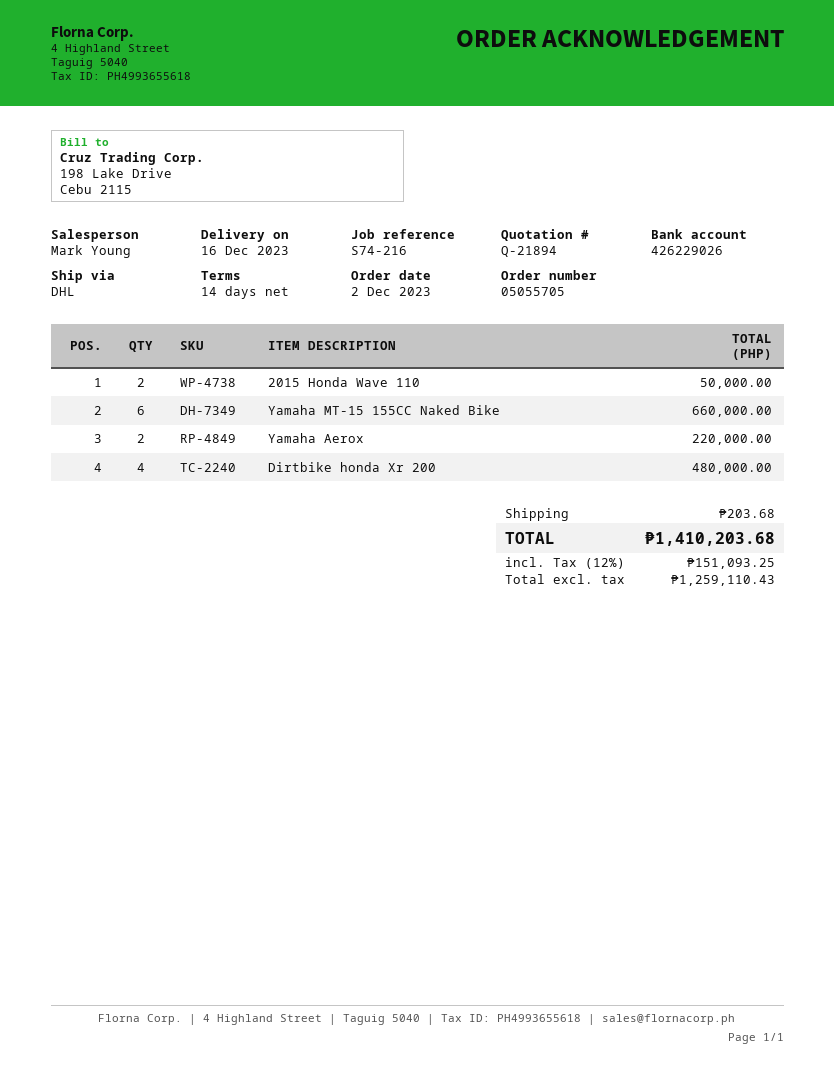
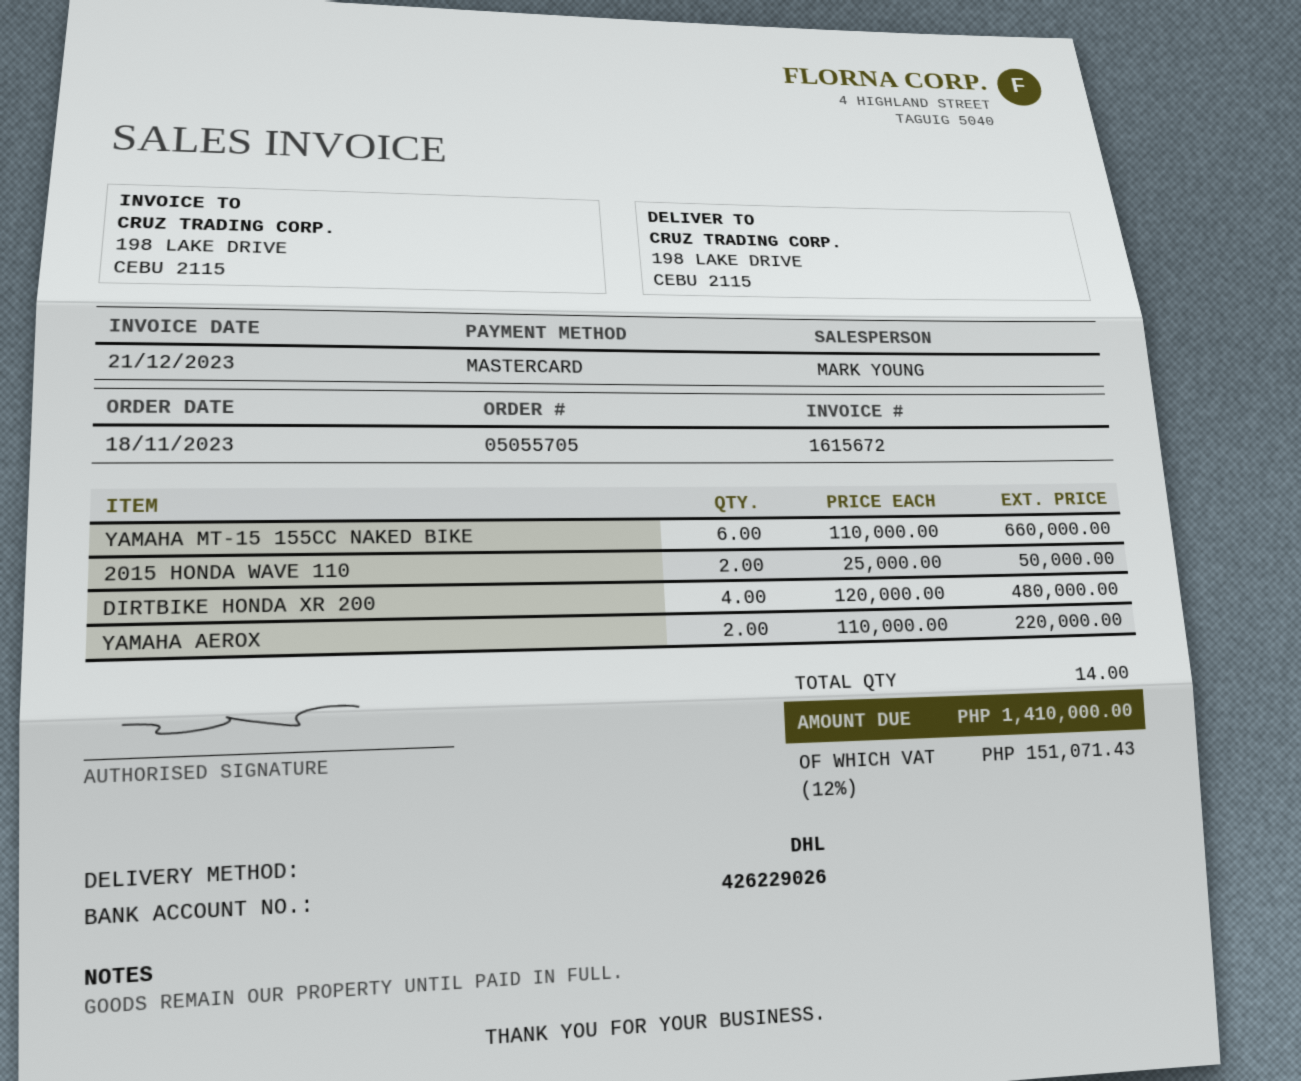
order date: 2023-12-02 -> 2023-11-18
shipping: 203.68 -> none
tax: 12% = 151093.25 -> 12% = 151071.43
total: 1410203.68 -> 1410000.00

